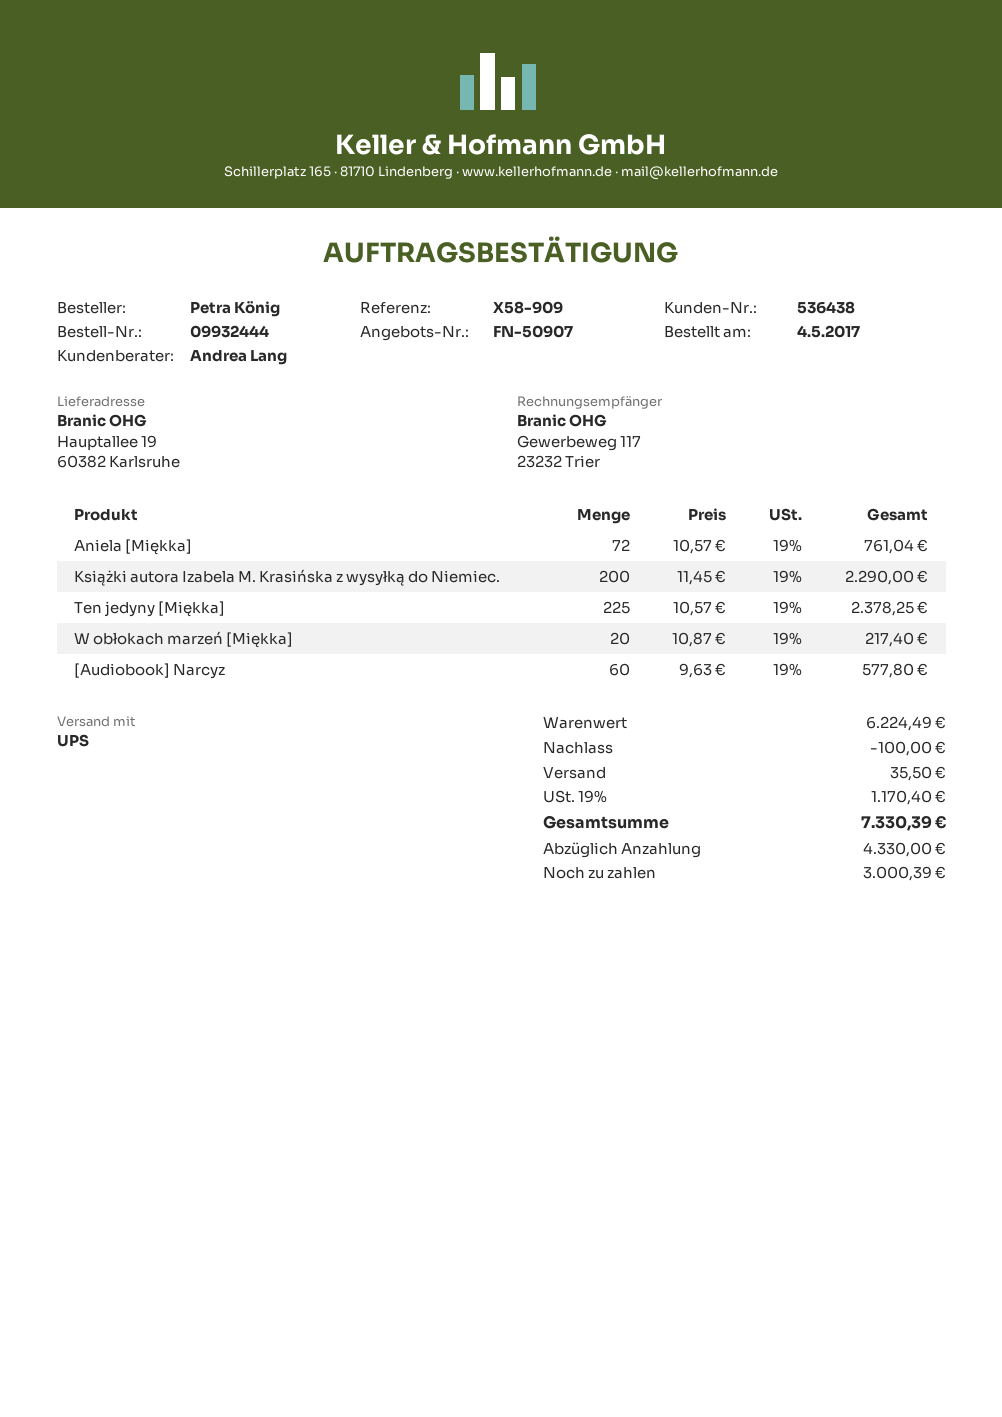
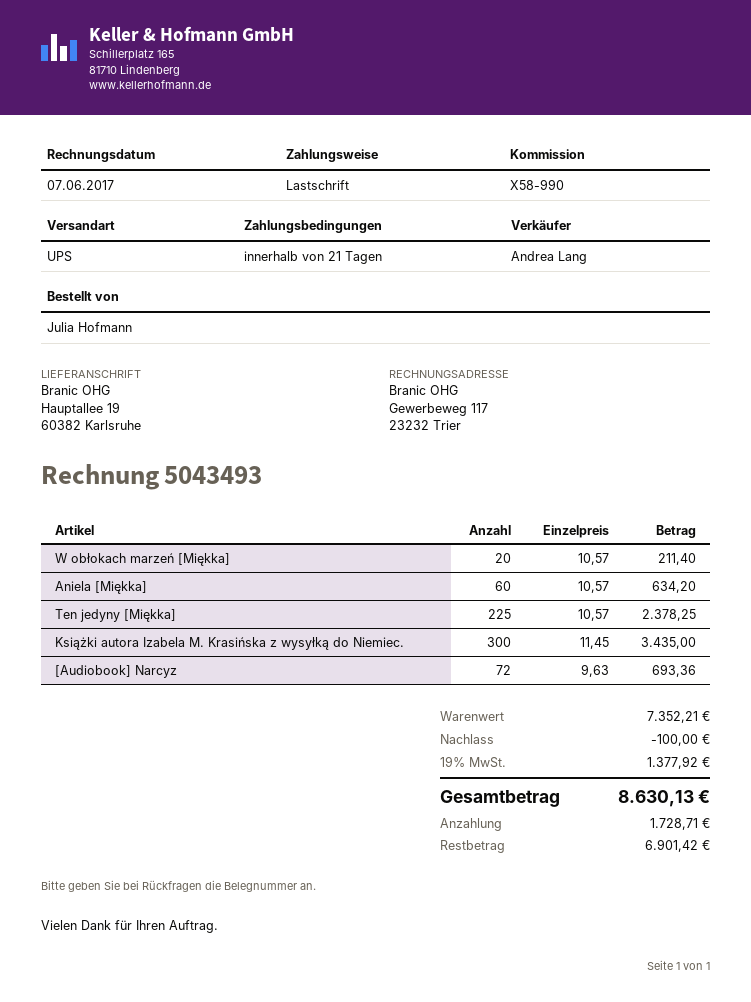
reference: X58-909 -> X58-990
ordered by: Petra König -> Julia Hofmann
Aniela [Miękka]: 72 x 10.57 = 761.04 -> 60 x 10.57 = 634.20
Książki autora Izabela M. Krasińska z wysyłką do Niemiec.: 200 x 11.45 = 2290.00 -> 300 x 11.45 = 3435.00
W obłokach marzeń [Miękka]: 20 x 10.87 = 217.40 -> 20 x 10.57 = 211.40
[Audiobook] Narcyz: 60 x 9.63 = 577.80 -> 72 x 9.63 = 693.36
subtotal: 6224.49 -> 7352.21
shipping: 35.50 -> none
tax: 19% = 1170.40 -> 19% = 1377.92
total: 7330.39 -> 8630.13
deposit: 4330.00 -> 1728.71
balance: 3000.39 -> 6901.42

